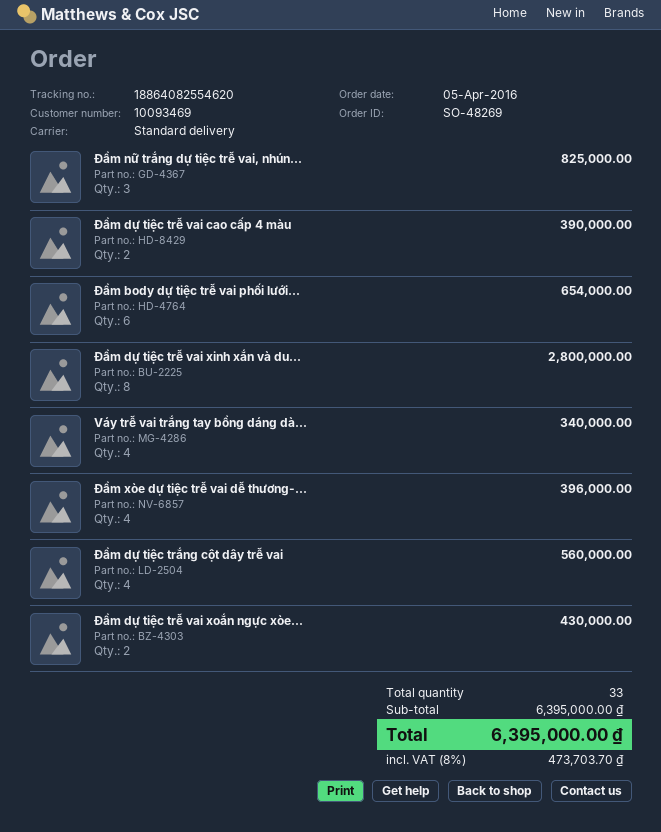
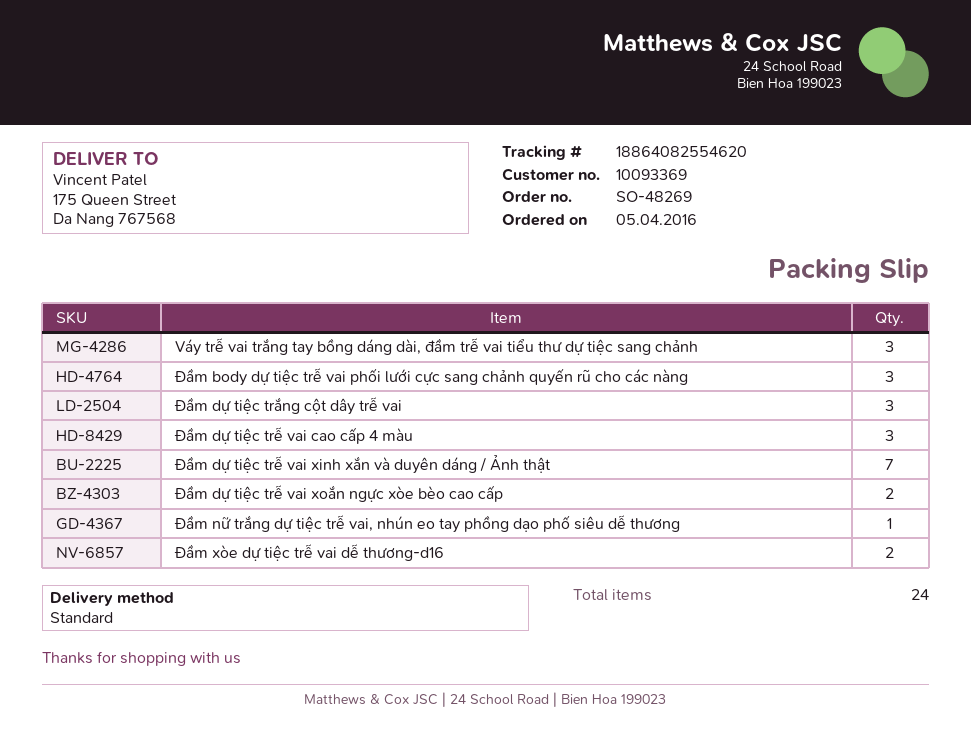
customer number: 10093469 -> 10093369
Đầm nữ trắng dự tiệc trễ vai, nhún...: 3 -> 1
Đầm dự tiệc trễ vai cao cấp 4 màu: 2 -> 3
Đầm body dự tiệc trễ vai phối lưới...: 6 -> 3
Đầm dự tiệc trễ vai xinh xắn và du...: 8 -> 7
Váy trễ vai trắng tay bồng dáng dà...: 4 -> 3
Đầm xòe dự tiệc trễ vai dễ thương-...: 4 -> 2
Đầm dự tiệc trắng cột dây trễ vai: 4 -> 3
total quantity: 33 -> 24

